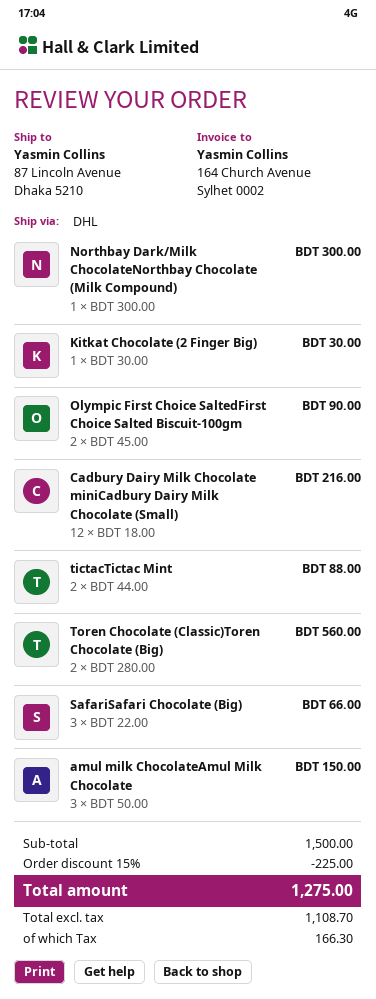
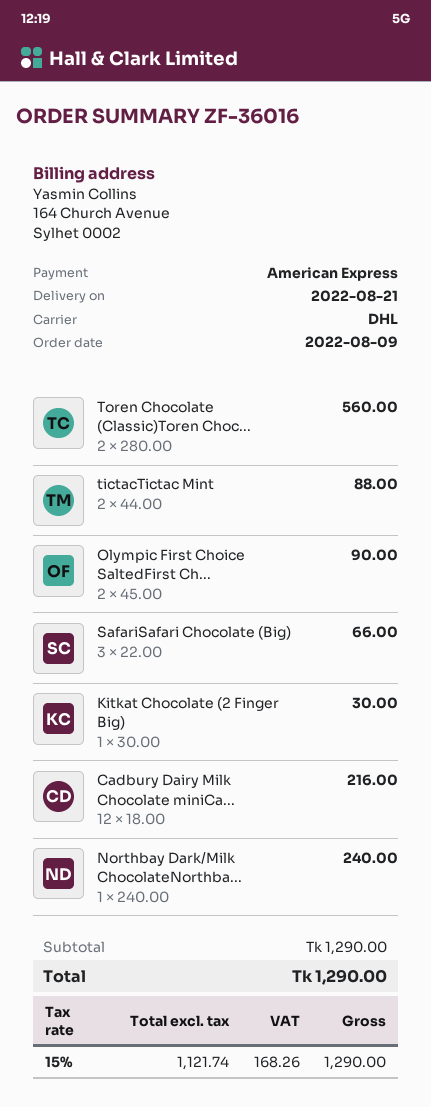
Northbay Dark/Milk ChocolateNorthbay Chocolate (Milk Compound): 1 x 300.00 = 300.00 -> 1 x 240.00 = 240.00
amul milk ChocolateAmul Milk Chocolate: 3 x 50.00 = 150.00 -> none
subtotal: 1500.00 -> 1290.00
discount: 15% = 225.00 -> none
net: 1108.70 -> 1121.74
tax: 166.30 -> 168.26
total: 1275.00 -> 1290.00

